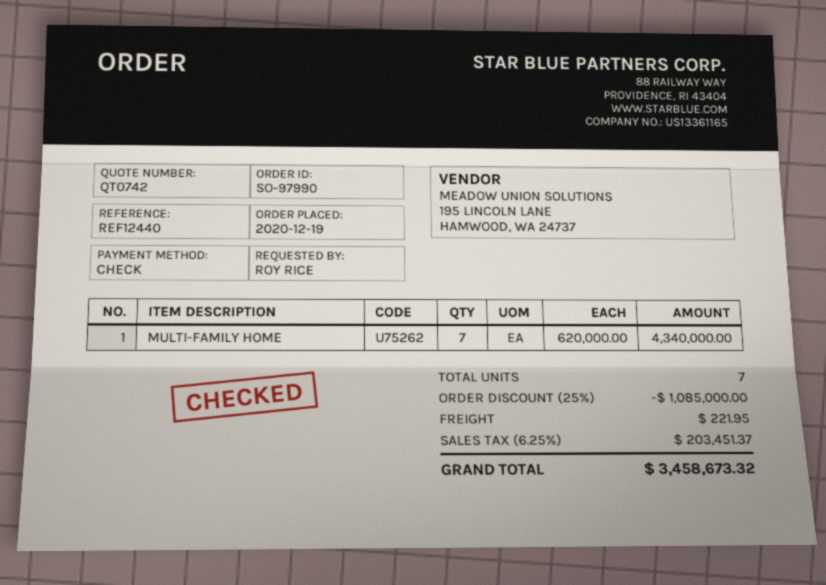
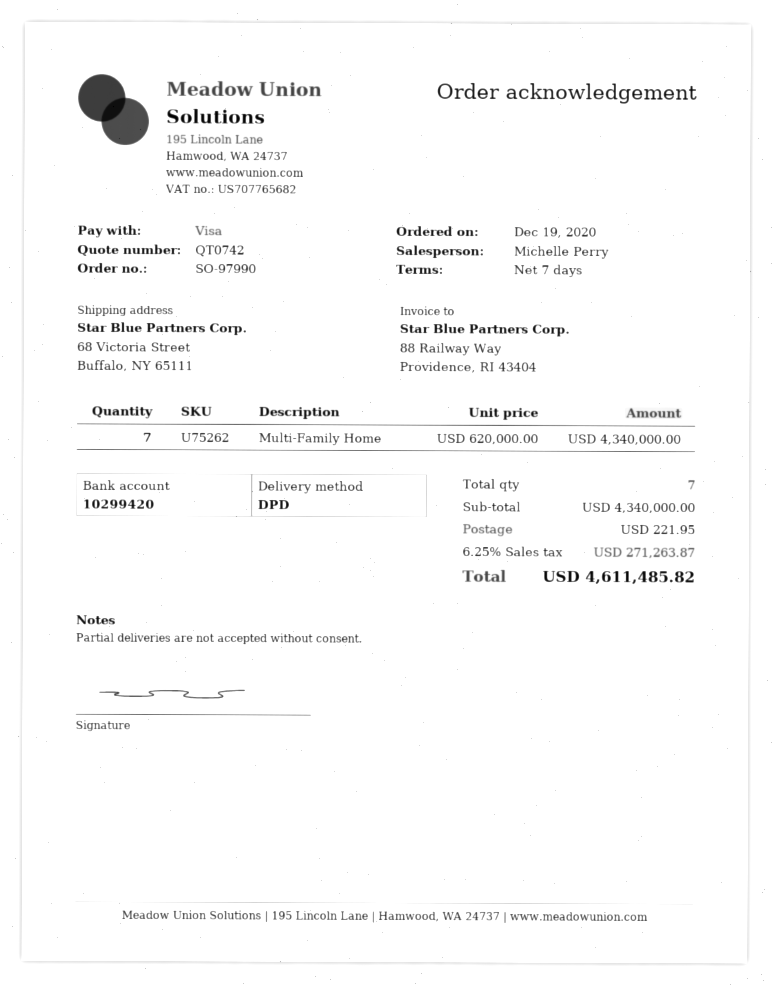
payment method: cheque -> Visa
discount: 25% = 1085000.00 -> none
tax: 6.25% = 203451.37 -> 6.25% = 271263.87
total: 3458673.32 -> 4611485.82

